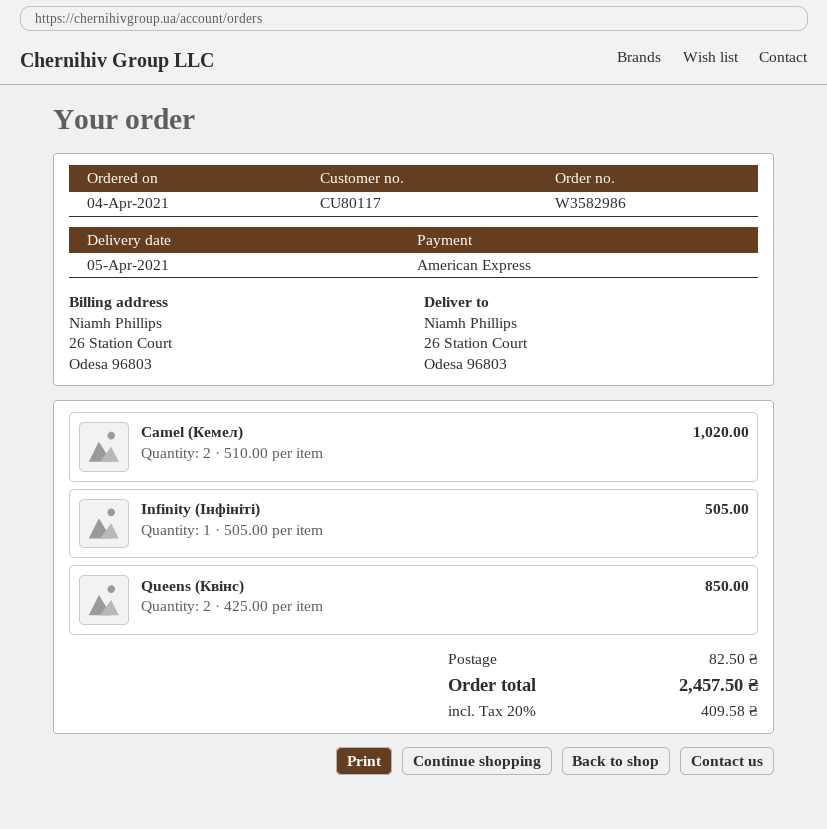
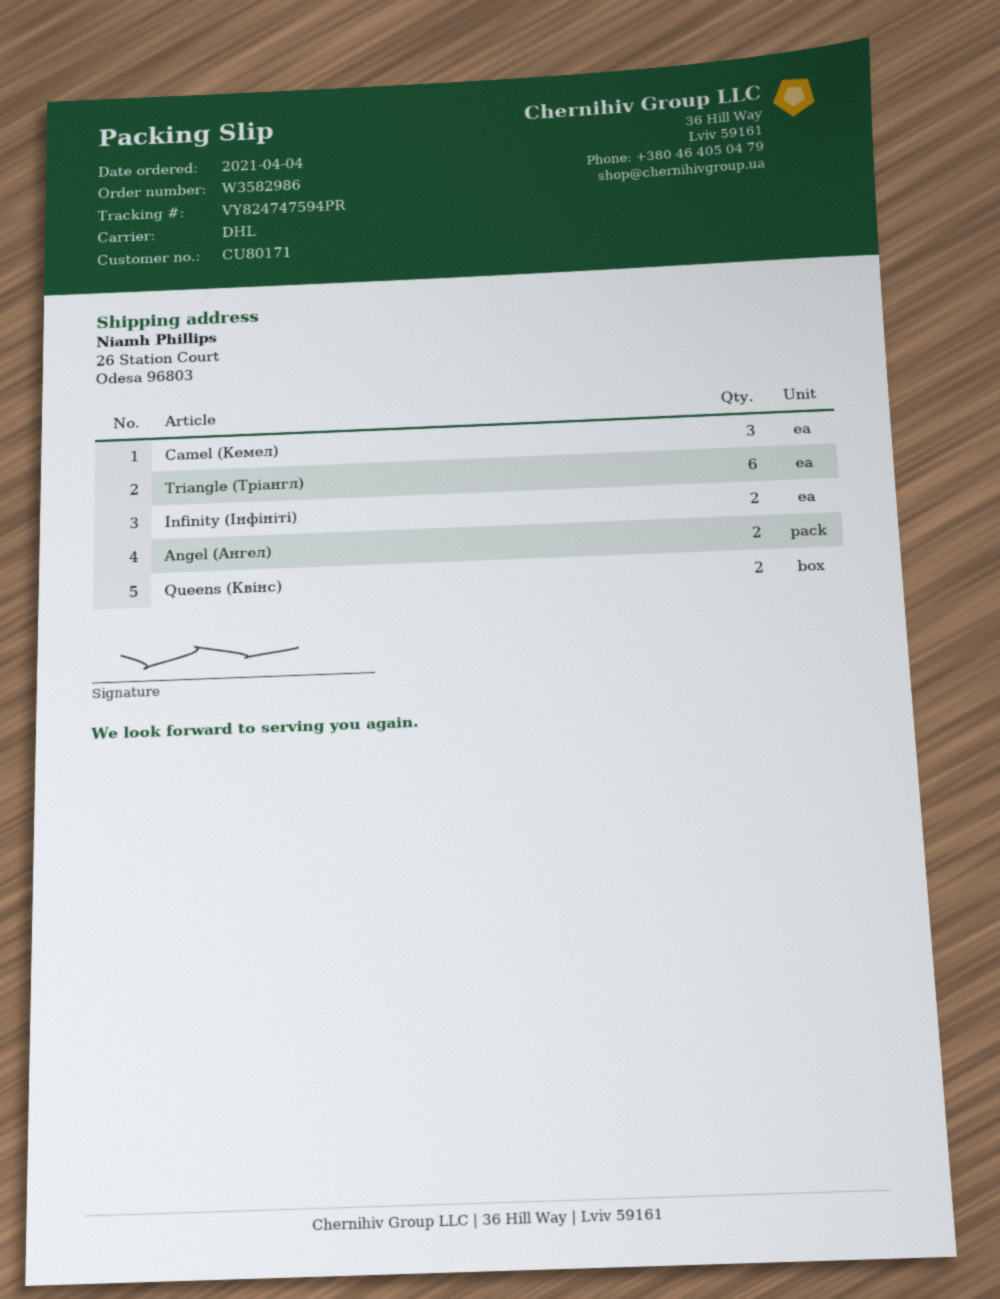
customer number: CU80117 -> CU80171
Camel (Кемел): 2 -> 3
Infinity (Інфініті): 1 -> 2
Triangle (Тріангл): none -> 6
Angel (Ангел): none -> 2

